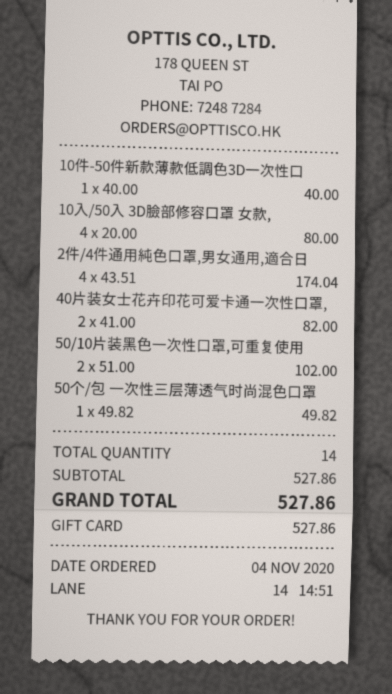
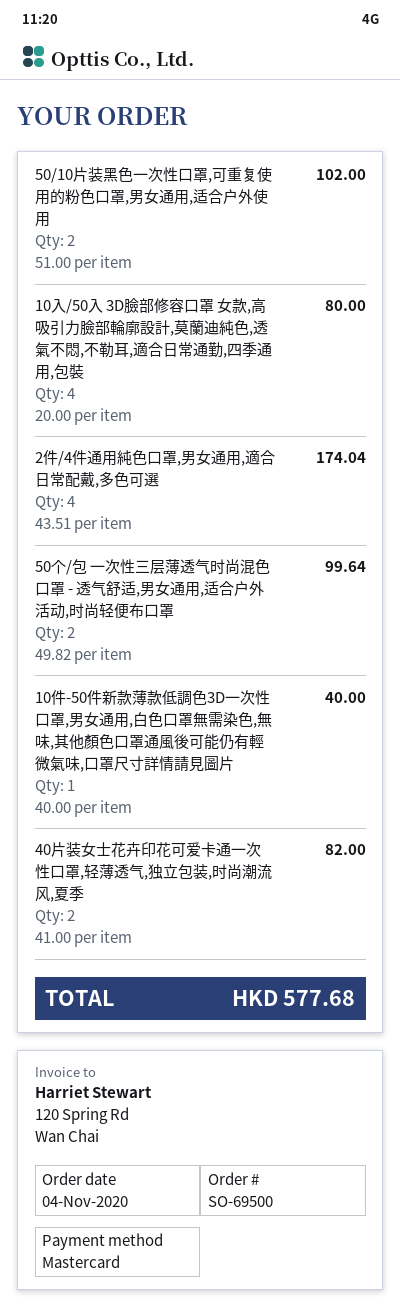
payment method: gift card -> Mastercard
50个/包 一次性三层薄透气时尚混色口罩: 1 x 49.82 = 49.82 -> 2 x 49.82 = 99.64
total: 527.86 -> 577.68

